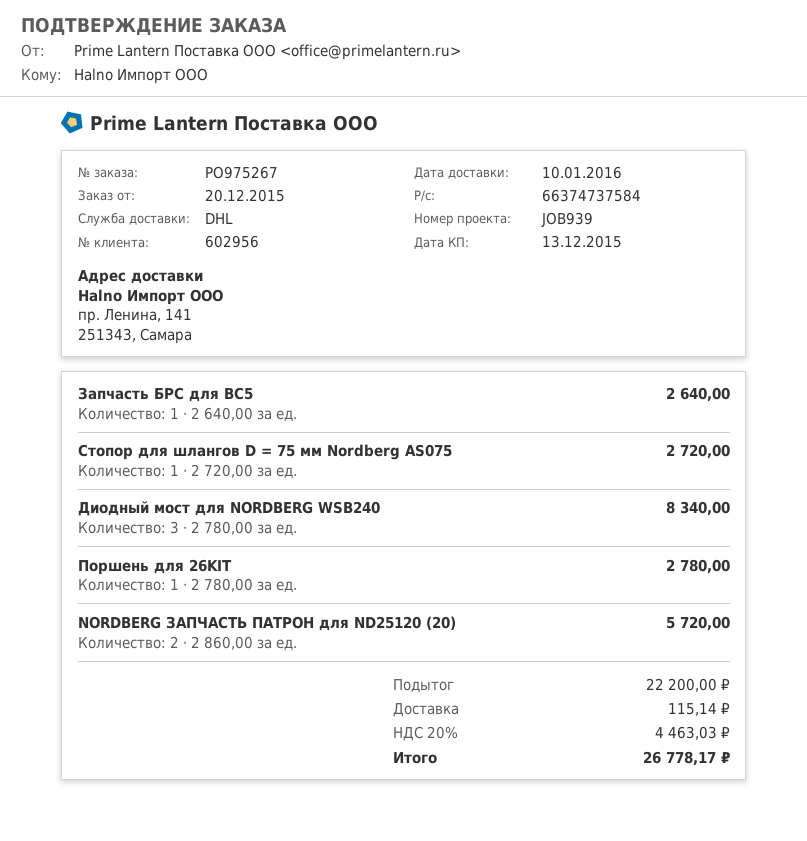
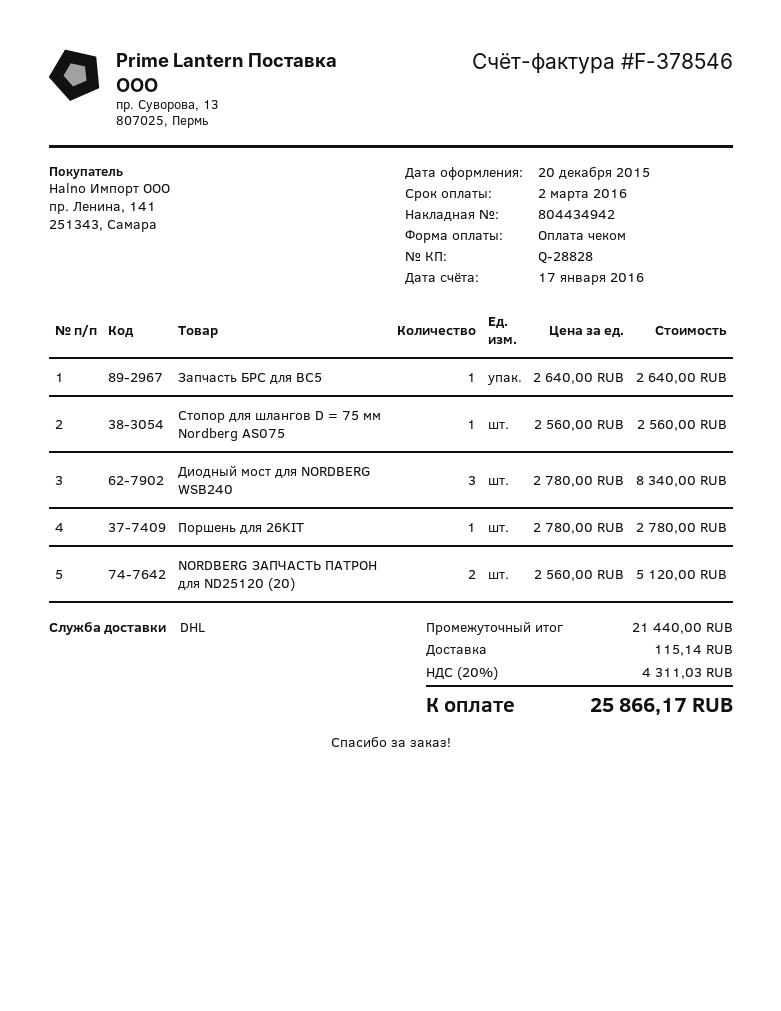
Стопор для шлангов D = 75 мм Nordberg AS075: 1 x 2720.00 = 2720.00 -> 1 x 2560.00 = 2560.00
NORDBERG ЗАПЧАСТЬ ПАТРОН для ND25120 (20): 2 x 2860.00 = 5720.00 -> 2 x 2560.00 = 5120.00
subtotal: 22200.00 -> 21440.00
tax: 20% = 4463.03 -> 20% = 4311.03
total: 26778.17 -> 25866.17

